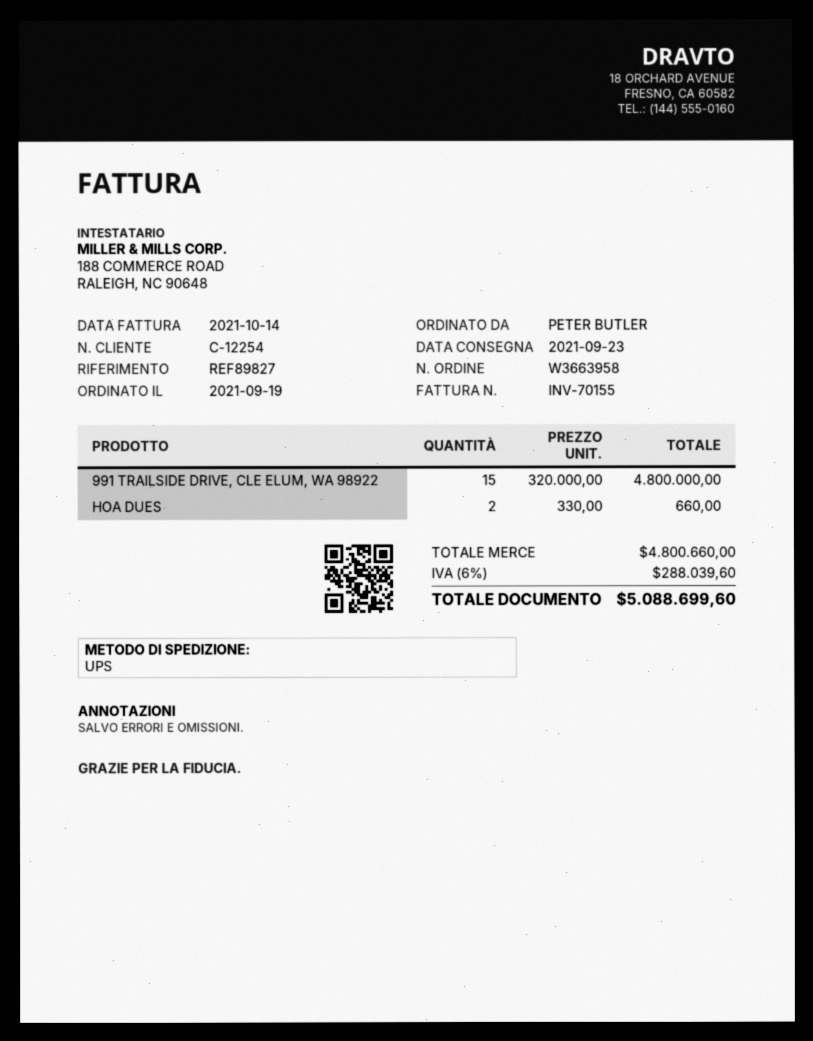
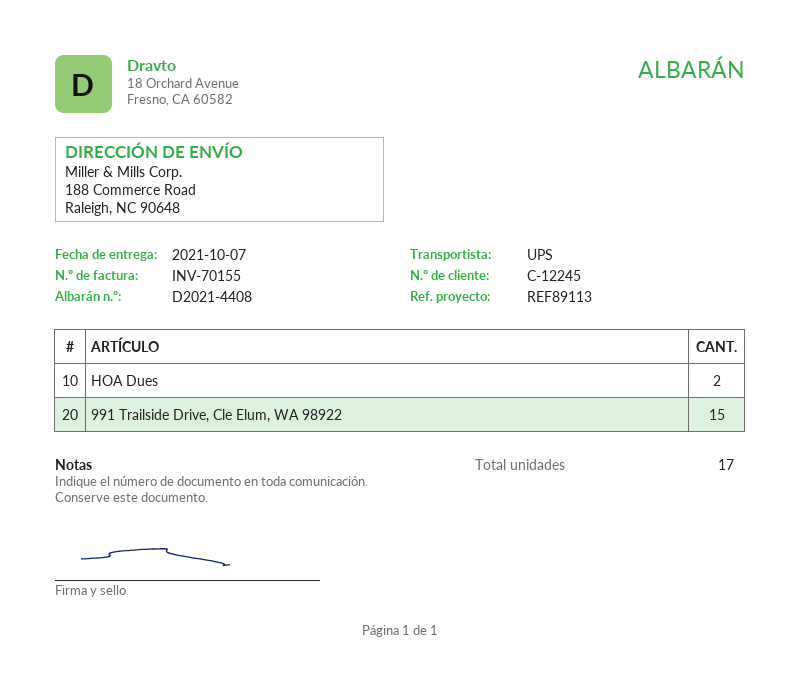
delivery date: 2021-09-23 -> 2021-10-07
customer number: C-12254 -> C-12245
reference: REF89827 -> REF89113

